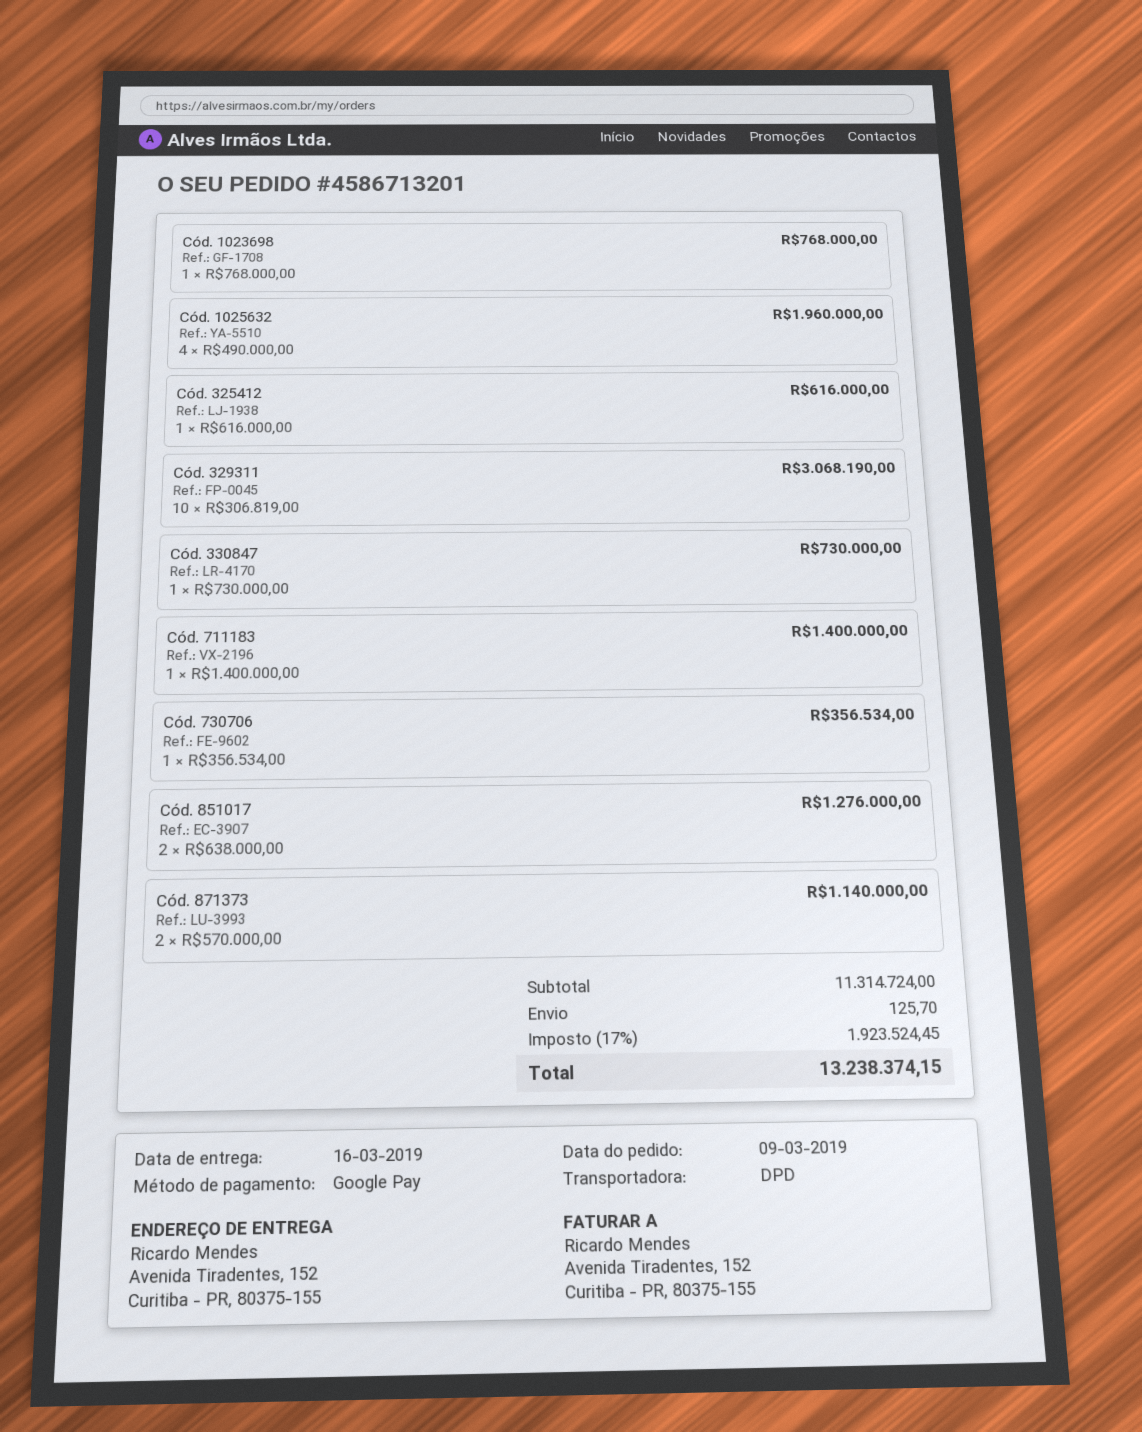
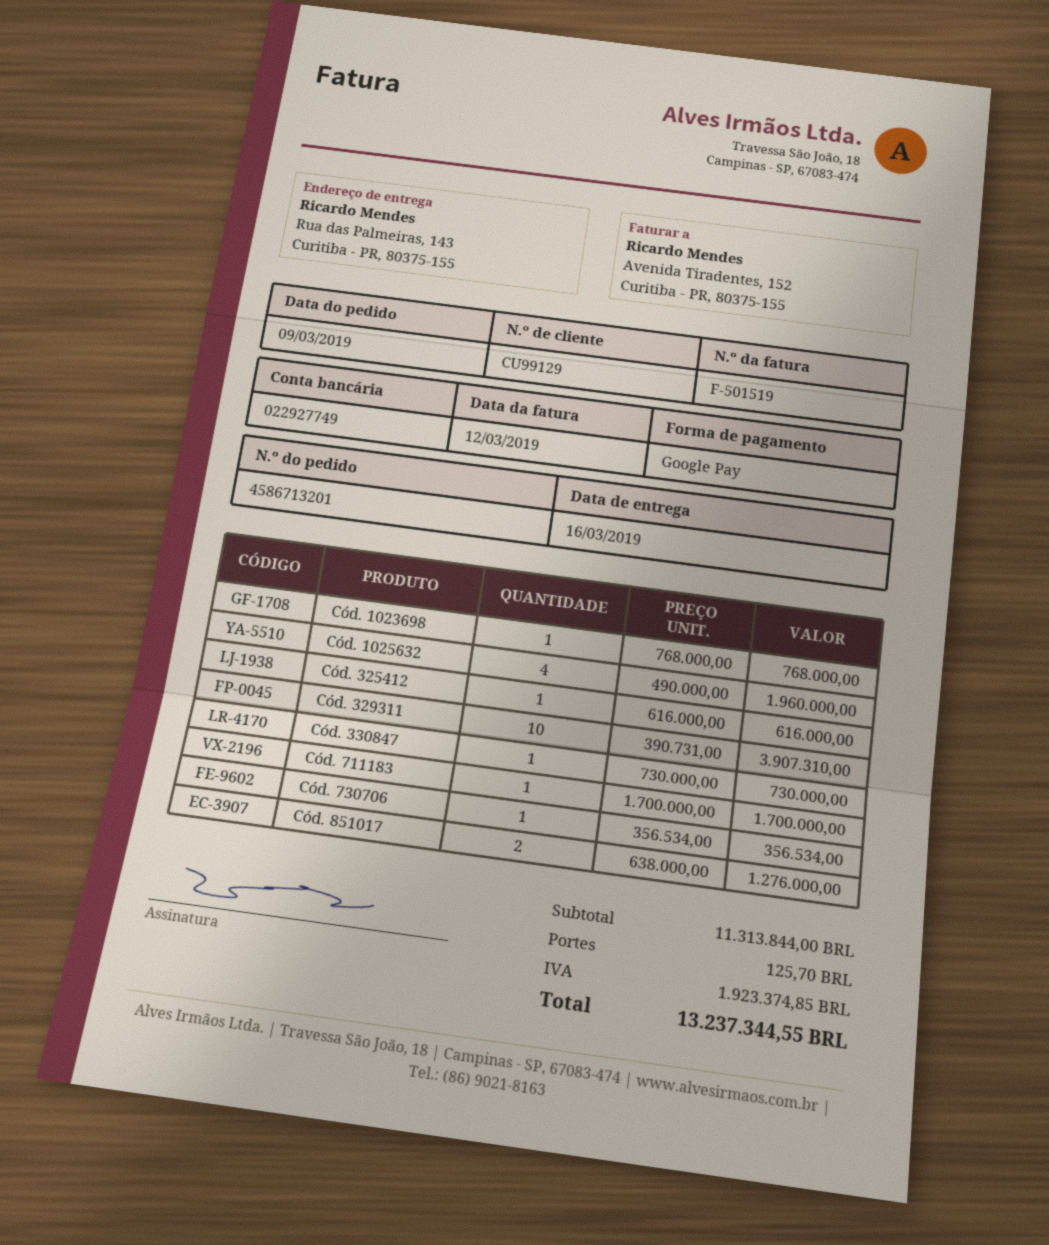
ship to: Avenida Tiradentes, 152, Curitiba - PR, 80375-155 -> Rua das Palmeiras, 143, Curitiba - PR, 80375-155
Cód. 329311: 10 x 306819.00 = 3068190.00 -> 10 x 390731.00 = 3907310.00
Cód. 711183: 1 x 1400000.00 = 1400000.00 -> 1 x 1700000.00 = 1700000.00
Cód. 871373: 2 x 570000.00 = 1140000.00 -> none
subtotal: 11314724.00 -> 11313844.00
tax: 1923524.45 -> 1923374.85
total: 13238374.15 -> 13237344.55

